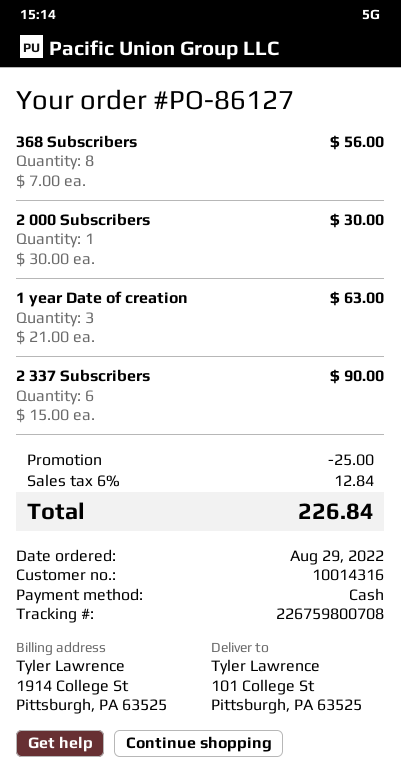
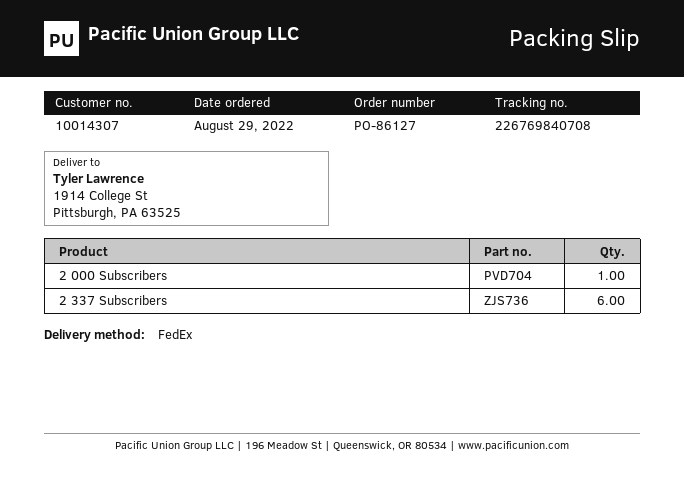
customer number: 10014316 -> 10014307
tracking number: 226759800708 -> 226769840708
ship to: 101 College St, Pittsburgh, PA 63525 -> 1914 College St, Pittsburgh, PA 63525
368 Subscribers: 8 -> none
1 year Date of creation: 3 -> none

